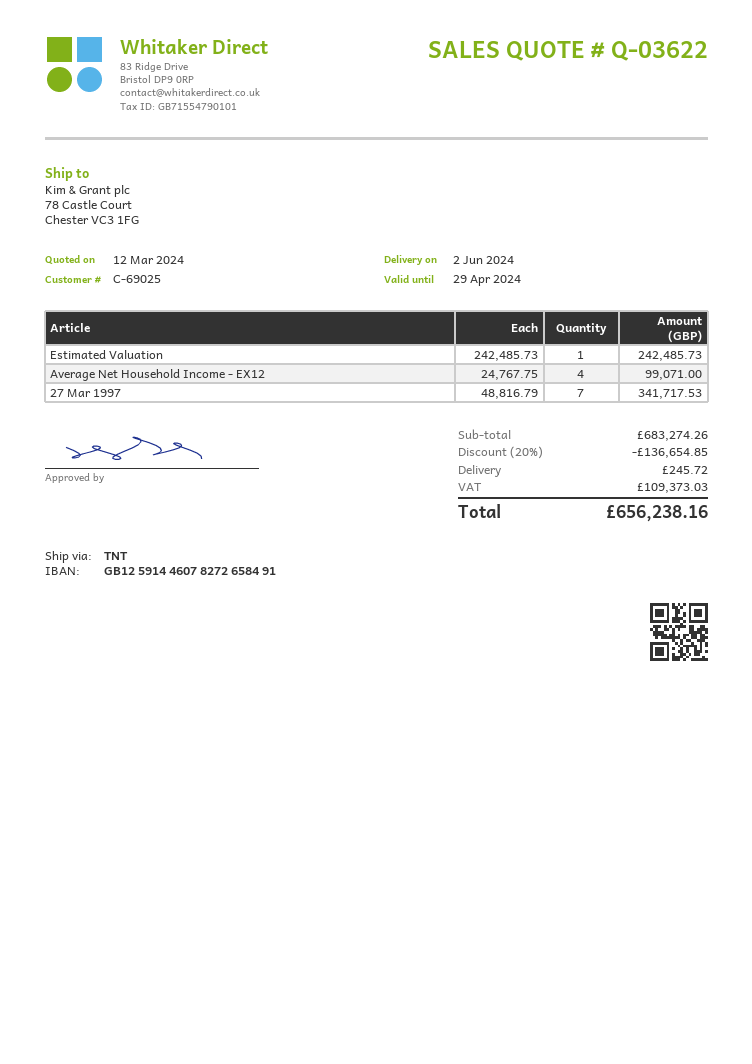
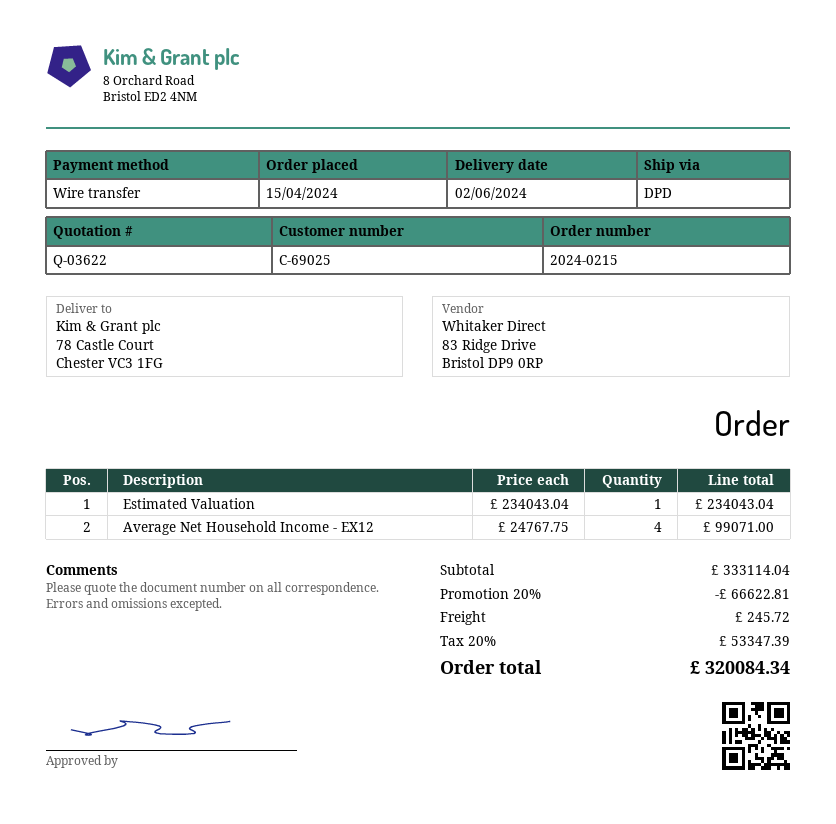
shipping method: TNT -> DPD
Estimated Valuation: 1 x 242485.73 = 242485.73 -> 1 x 234043.04 = 234043.04
27 Mar 1997: 7 x 48816.79 = 341717.53 -> none
subtotal: 683274.26 -> 333114.04
discount: 20% = 136654.85 -> 20% = 66622.81
tax: 109373.03 -> 53347.39
total: 656238.16 -> 320084.34

